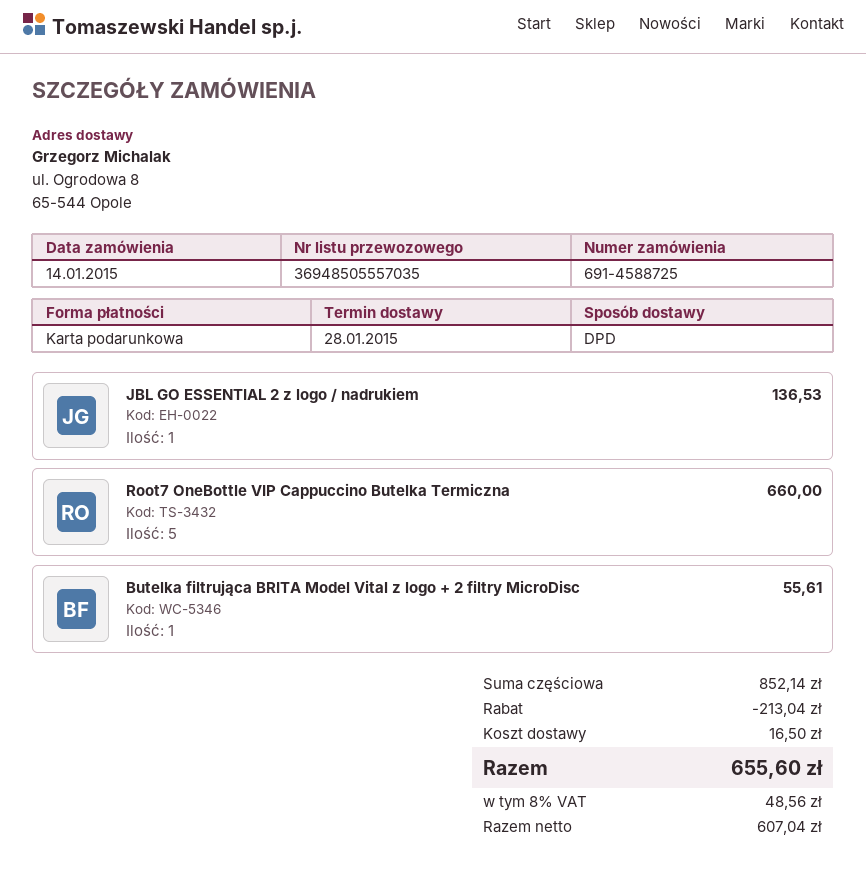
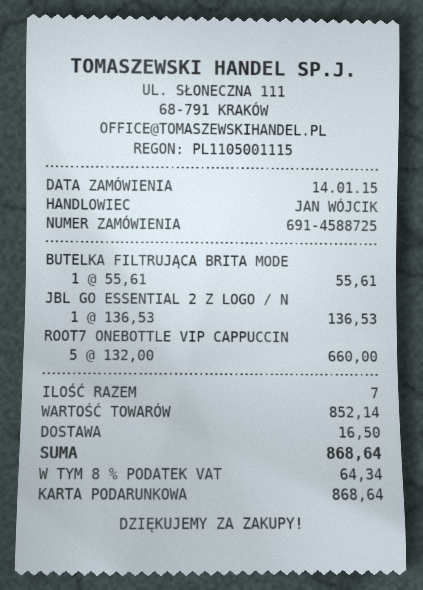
discount: 213.04 -> none
tax: 8% = 48.56 -> 8% = 64.34
total: 655.60 -> 868.64

